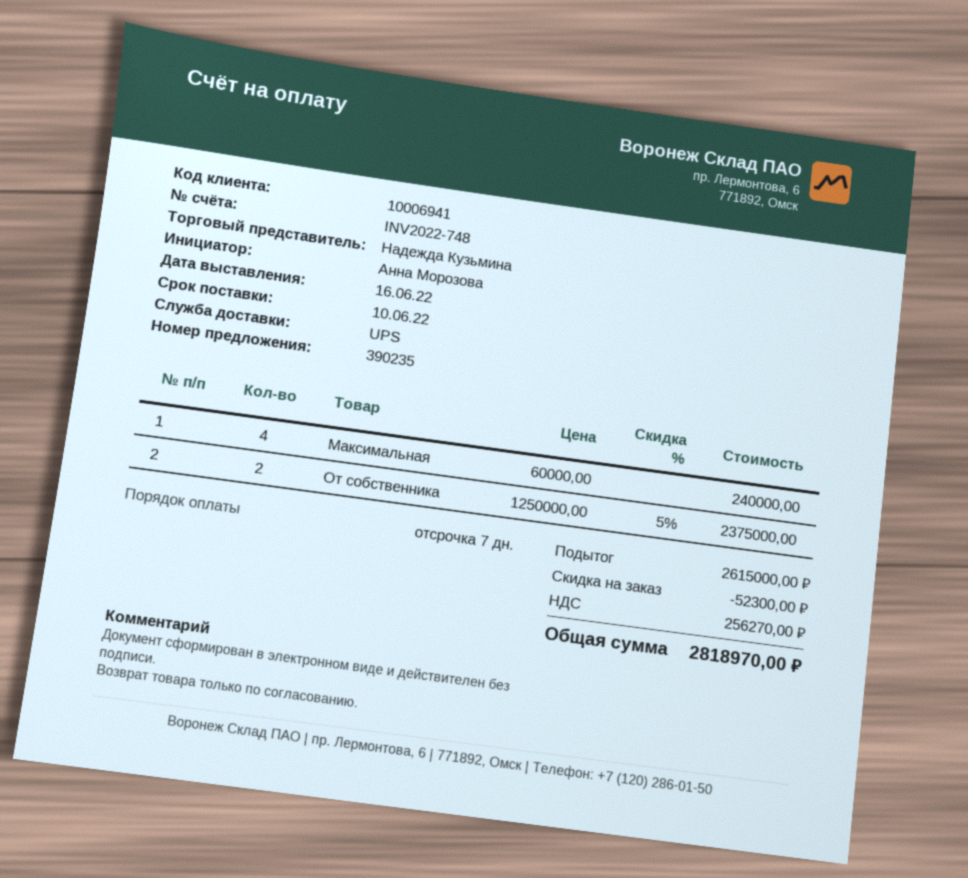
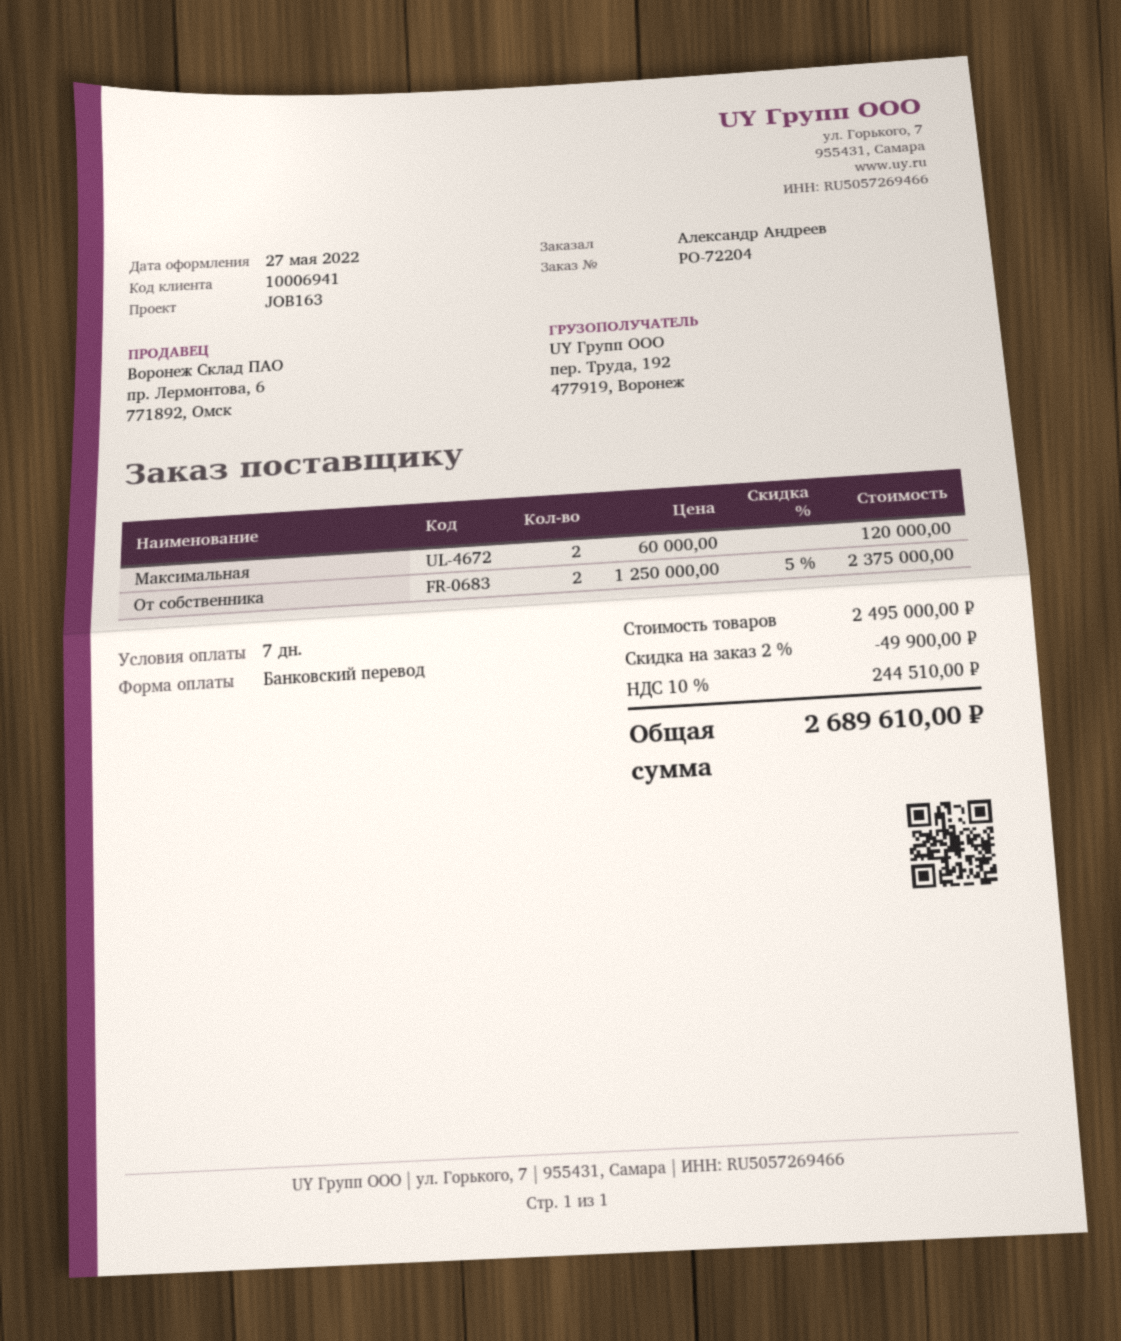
ordered by: Анна Морозова -> Александр Андреев
Максимальная: 4 x 60000.00 = 240000.00 -> 2 x 60000.00 = 120000.00
subtotal: 2615000.00 -> 2495000.00
discount: 52300.00 -> 49900.00
tax: 256270.00 -> 244510.00
total: 2818970.00 -> 2689610.00

